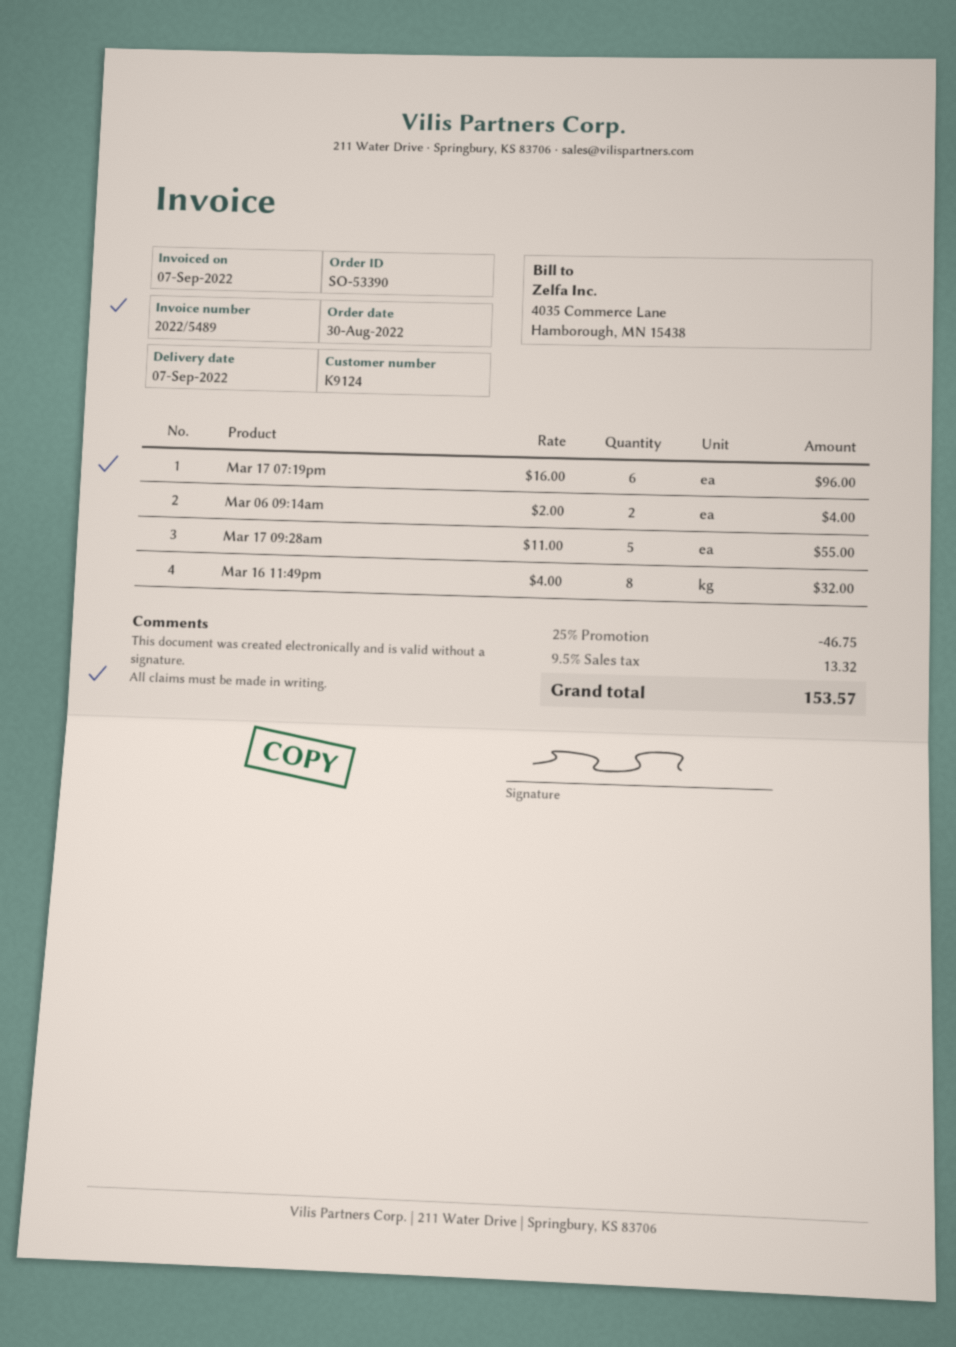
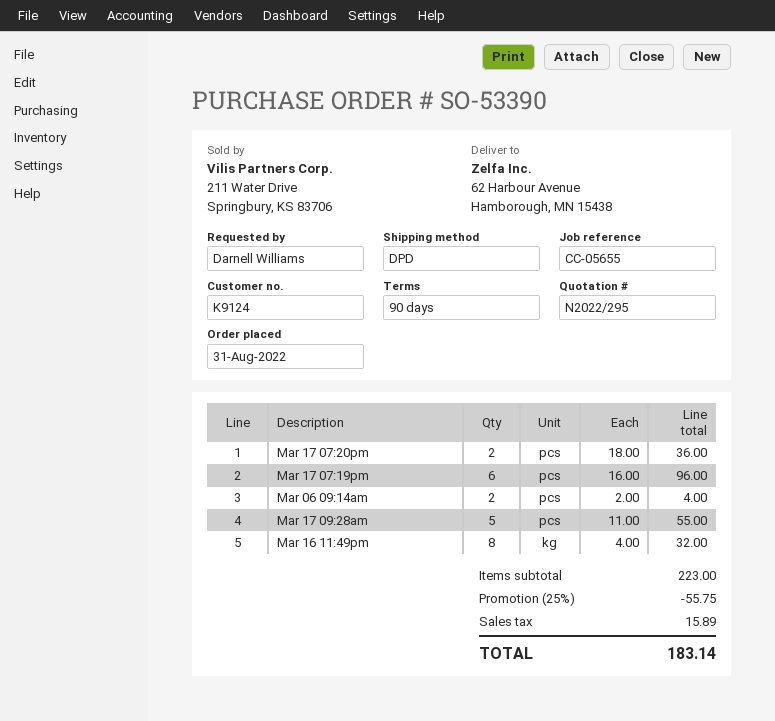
order date: 2022-08-30 -> 2022-08-31
Mar 17 07:20pm: none -> 2 x 18.00 = 36.00
discount: 25% = 46.75 -> 25% = 55.75
tax: 13.32 -> 15.89
total: 153.57 -> 183.14

